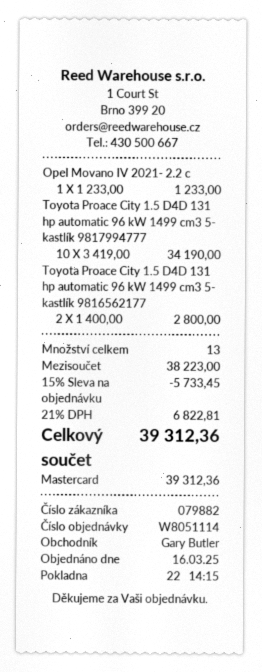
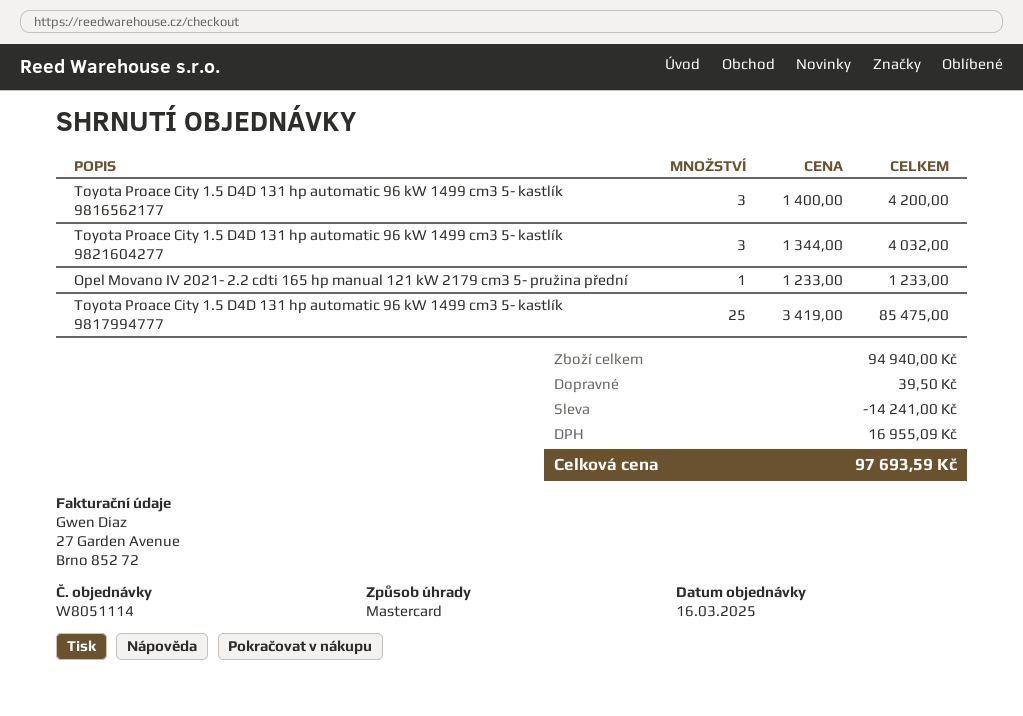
Toyota Proace City 1.5 D4D 131 hp automatic 96 kW 1499 cm3 5- kastlík 9817994777: 10 x 3419.00 = 34190.00 -> 25 x 3419.00 = 85475.00
Toyota Proace City 1.5 D4D 131 hp automatic 96 kW 1499 cm3 5- kastlík 9816562177: 2 x 1400.00 = 2800.00 -> 3 x 1400.00 = 4200.00
Toyota Proace City 1.5 D4D 131 hp automatic 96 kW 1499 cm3 5- kastlík 9821604277: none -> 3 x 1344.00 = 4032.00
subtotal: 38223.00 -> 94940.00
discount: 5733.45 -> 14241.00
shipping: none -> 39.50
tax: 6822.81 -> 16955.09
total: 39312.36 -> 97693.59

